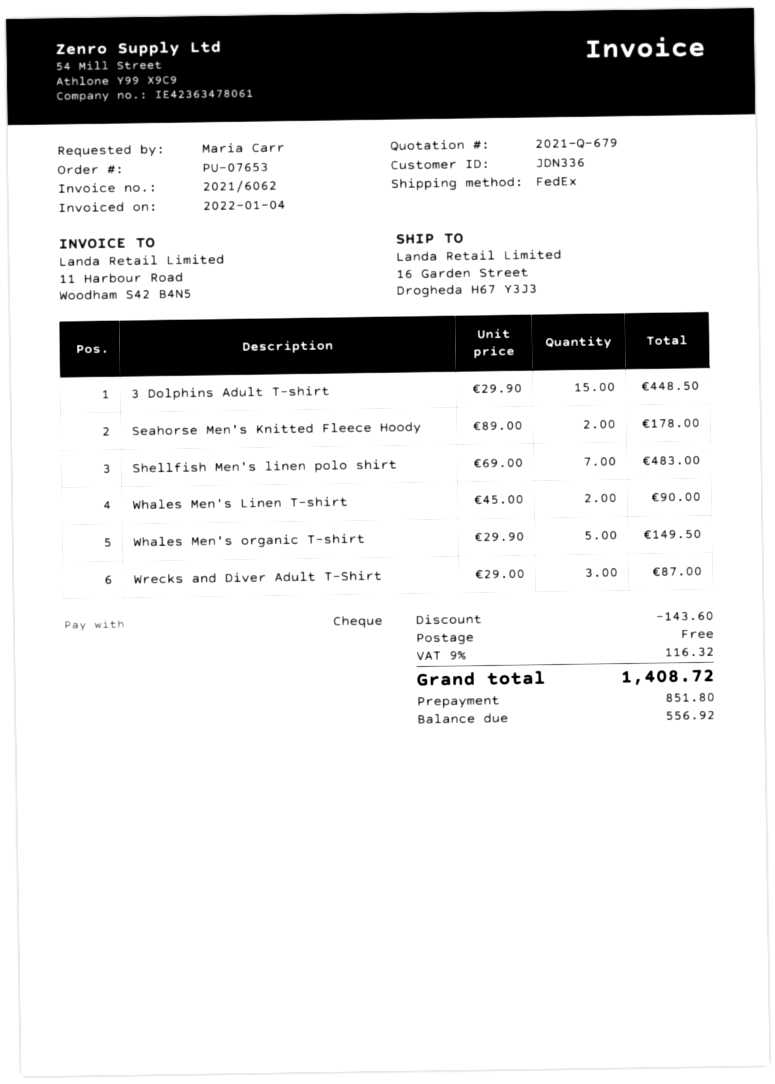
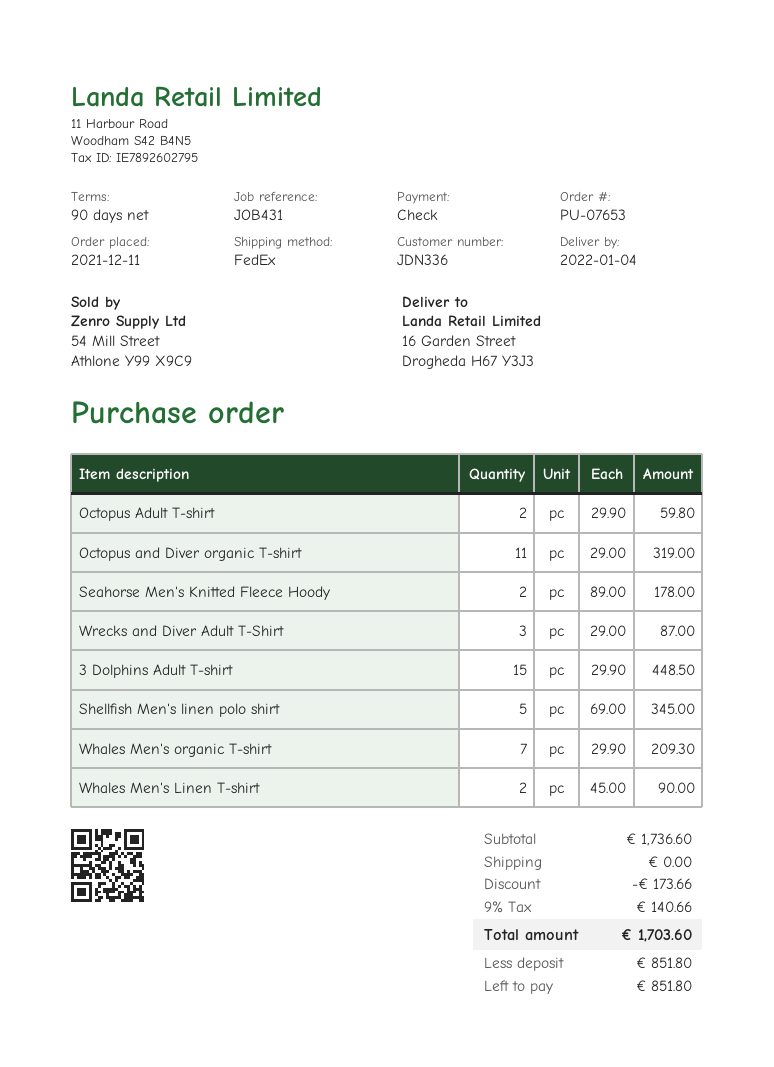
Shellfish Men's linen polo shirt: 7 x 69.00 = 483.00 -> 5 x 69.00 = 345.00
Whales Men's organic T-shirt: 5 x 29.90 = 149.50 -> 7 x 29.90 = 209.30
Octopus Adult T-shirt: none -> 2 x 29.90 = 59.80
Octopus and Diver organic T-shirt: none -> 11 x 29.00 = 319.00
discount: 143.60 -> 173.66
tax: 9% = 116.32 -> 9% = 140.66
total: 1408.72 -> 1703.60
balance: 556.92 -> 851.80

